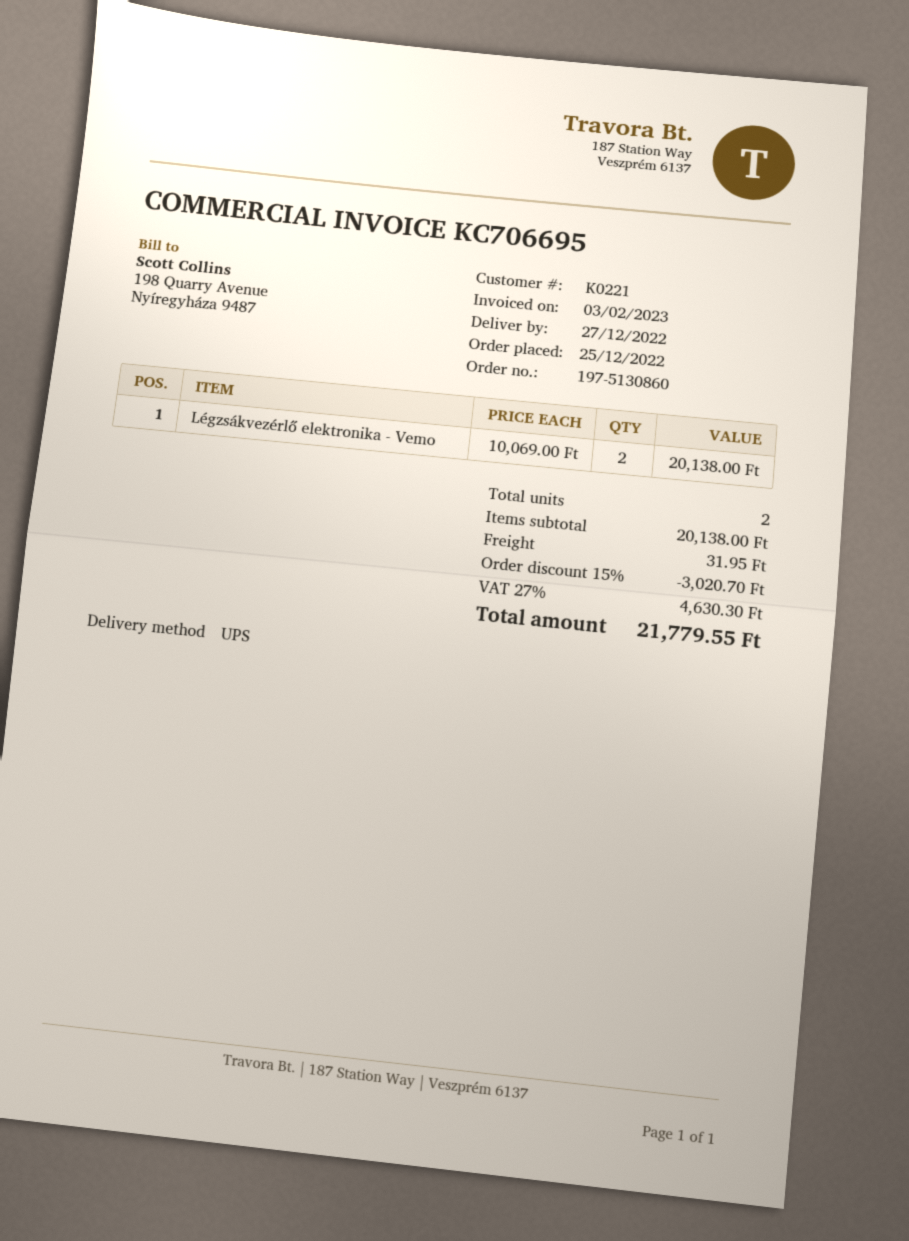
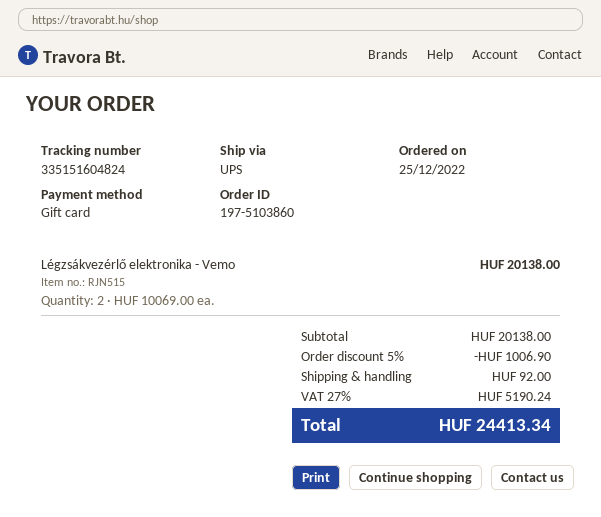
order number: 197-5130860 -> 197-5103860
discount: 15% = 3020.70 -> 5% = 1006.90
shipping: 31.95 -> 92.00
tax: 27% = 4630.30 -> 27% = 5190.24
total: 21779.55 -> 24413.34

